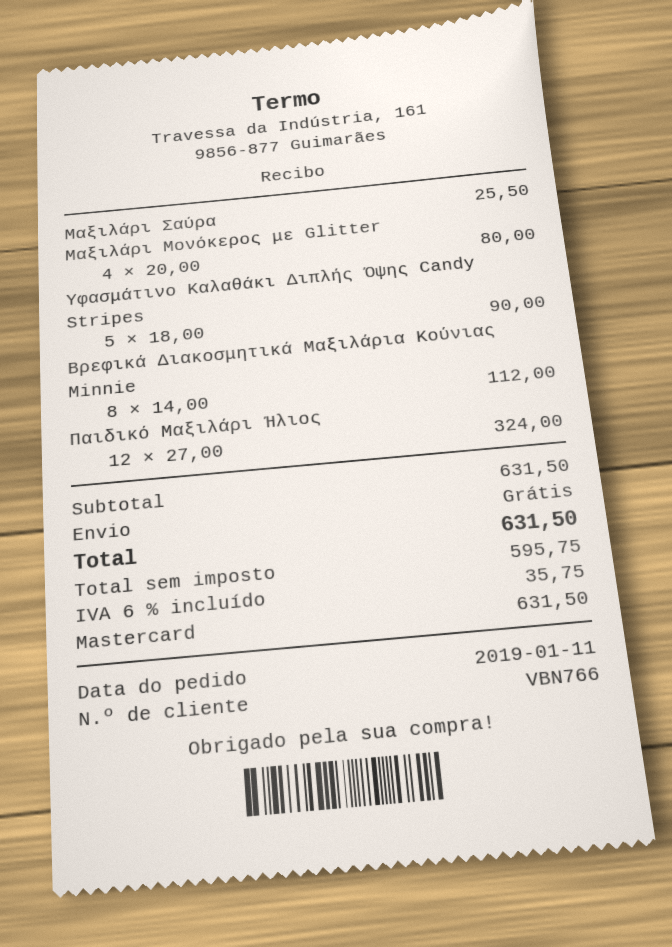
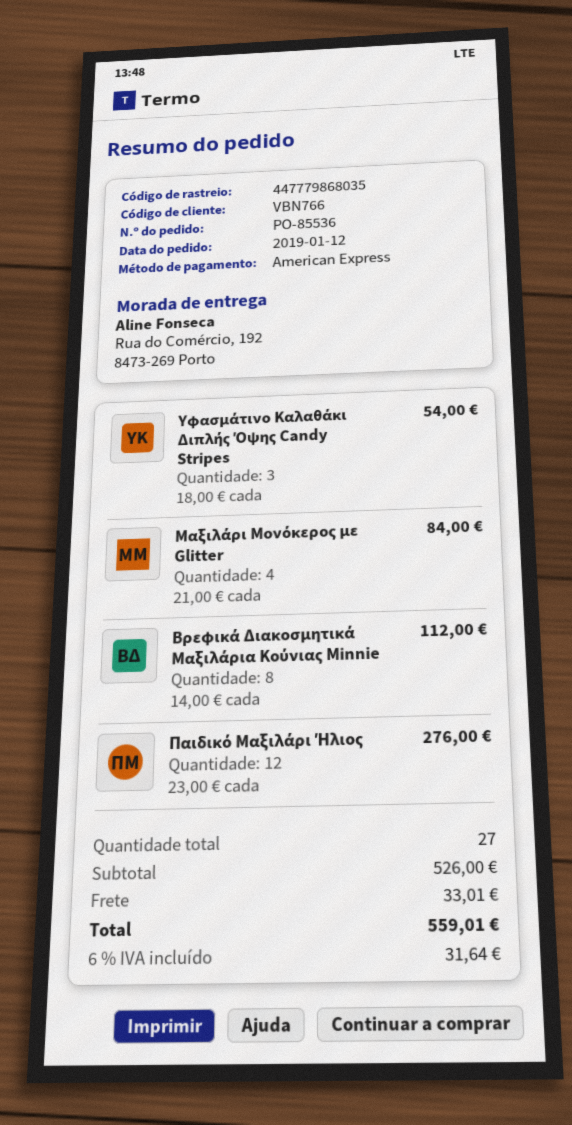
order date: 2019-01-11 -> 2019-01-12
payment method: Mastercard -> American Express
Μαξιλάρι Σαύρα: 1 x 25.50 = 25.50 -> none
Μαξιλάρι Μονόκερος με Glitter: 4 x 20.00 = 80.00 -> 4 x 21.00 = 84.00
Υφασμάτινο Καλαθάκι Διπλής Όψης Candy Stripes: 5 x 18.00 = 90.00 -> 3 x 18.00 = 54.00
Παιδικό Μαξιλάρι Ήλιος: 12 x 27.00 = 324.00 -> 12 x 23.00 = 276.00
subtotal: 631.50 -> 526.00
shipping: 0.00 -> 33.01
tax: 6% = 35.75 -> 6% = 31.64
total: 631.50 -> 559.01

